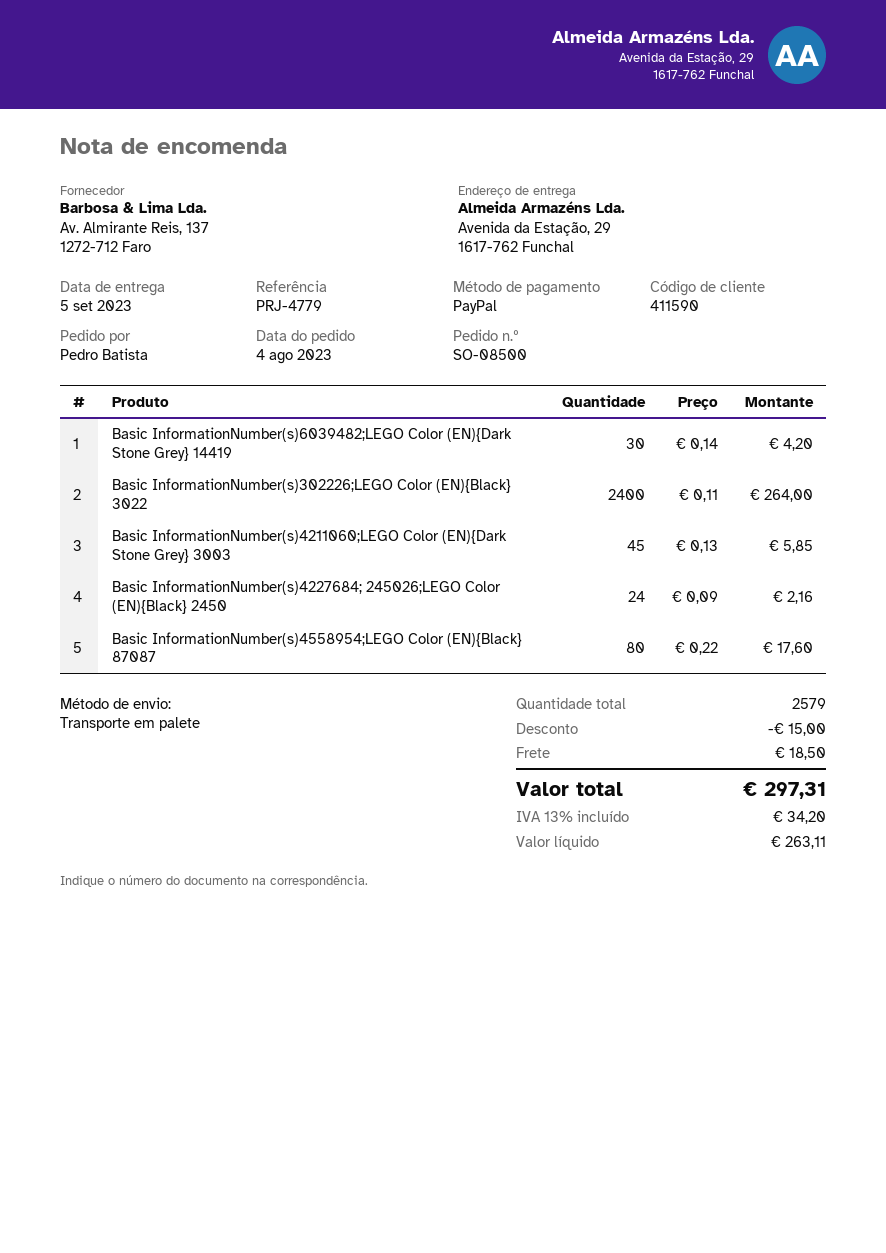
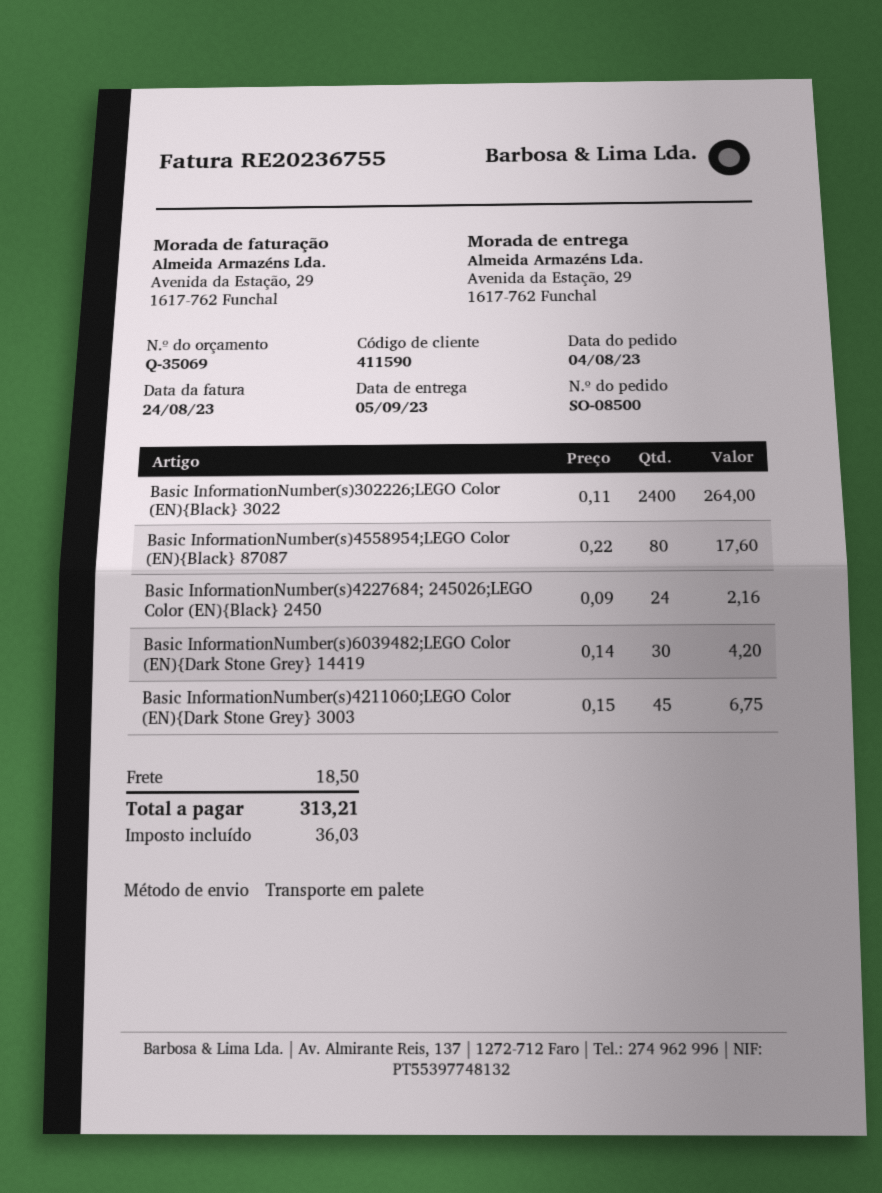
Basic InformationNumber(s)4211060;LEGO Color (EN){Dark Stone Grey} 3003: 45 x 0.13 = 5.85 -> 45 x 0.15 = 6.75
discount: 15.00 -> none
tax: 34.20 -> 36.03
total: 297.31 -> 313.21

